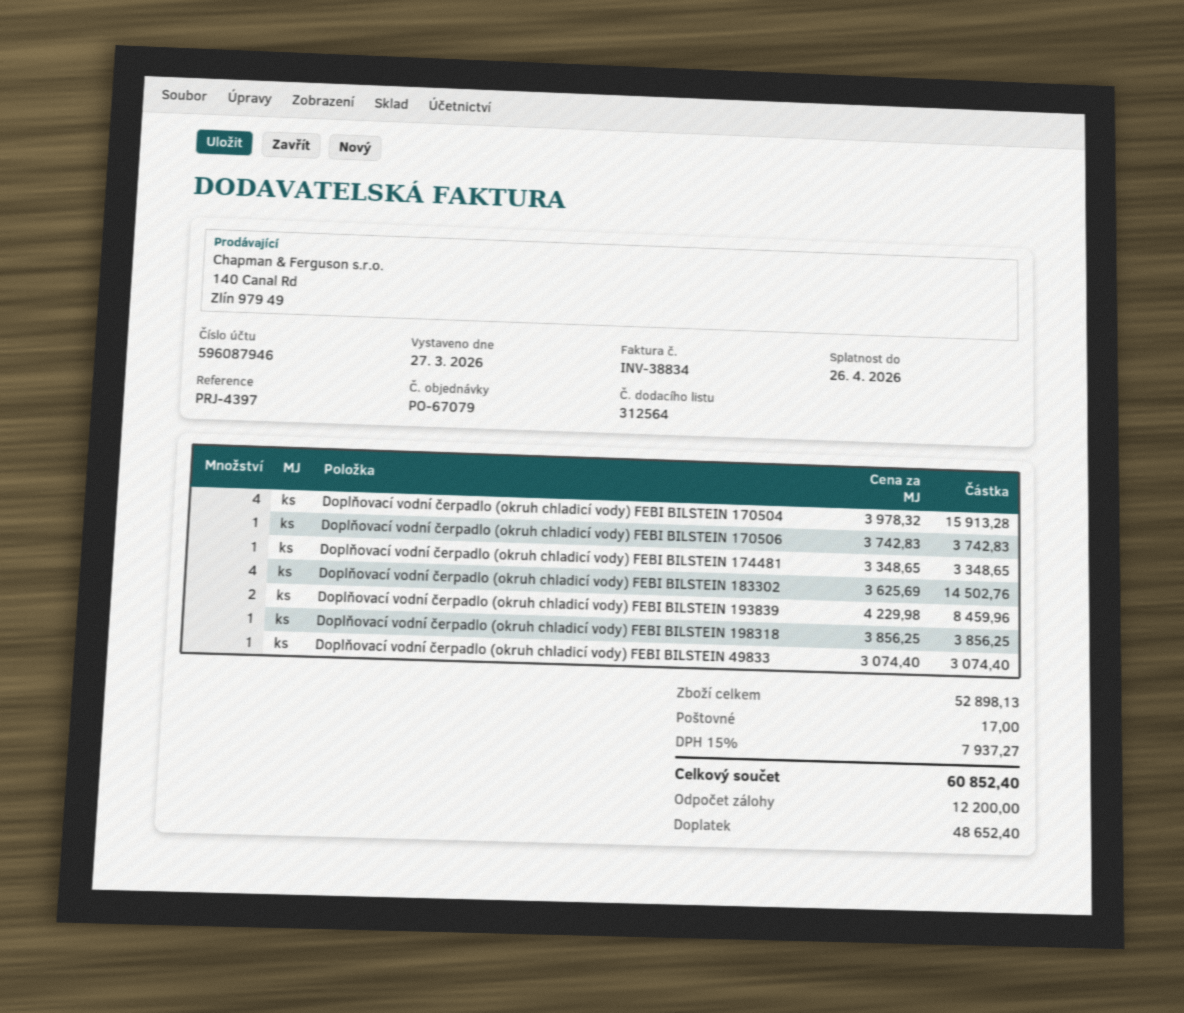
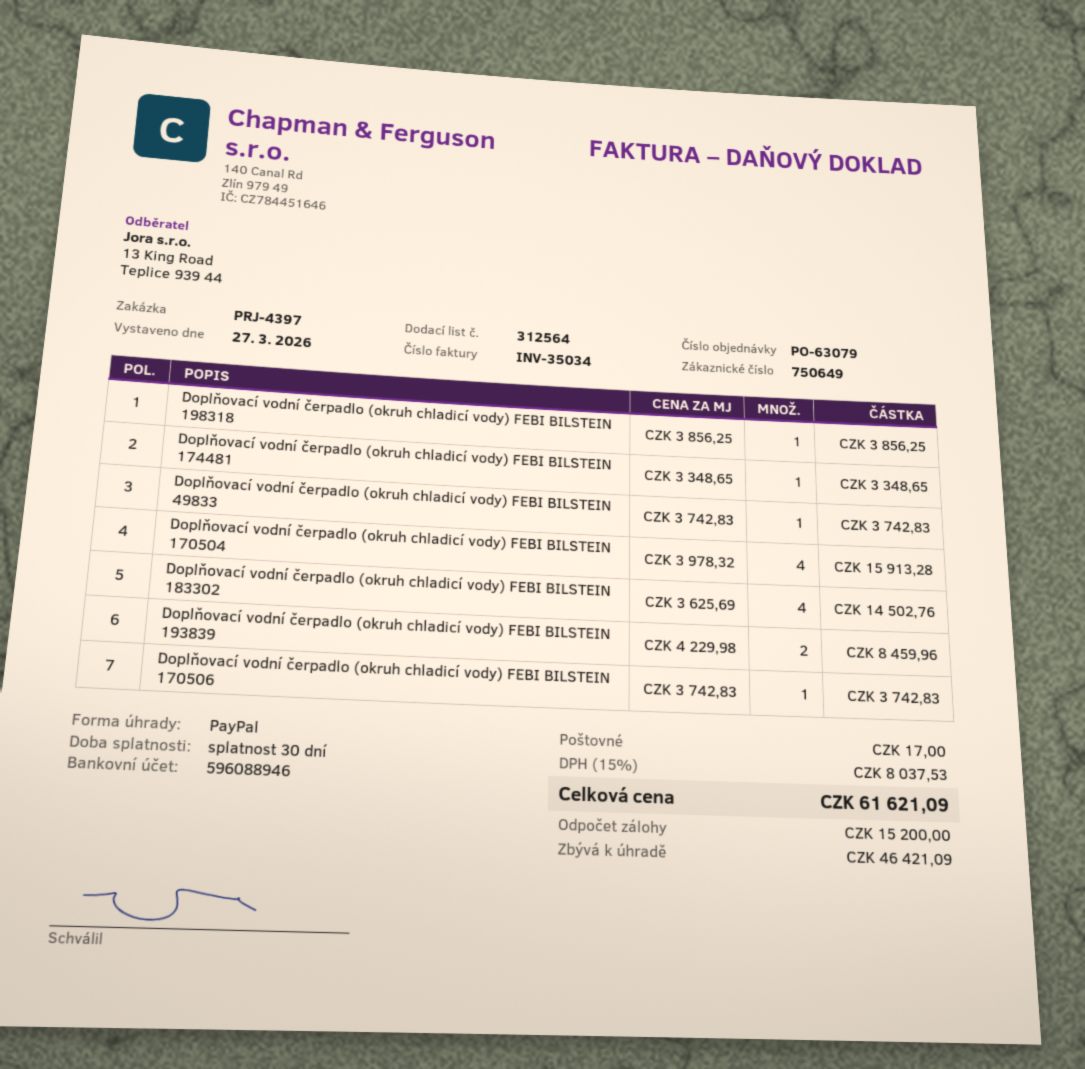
order number: PO-67079 -> PO-63079
invoice number: INV-38834 -> INV-35034
bank account: 596087946 -> 596088946
Doplňovací vodní čerpadlo (okruh chladicí vody) FEBI BILSTEIN 49833: 1 x 3074.40 = 3074.40 -> 1 x 3742.83 = 3742.83
tax: 15% = 7937.27 -> 15% = 8037.53
total: 60852.40 -> 61621.09
deposit: 12200.00 -> 15200.00
balance: 48652.40 -> 46421.09

